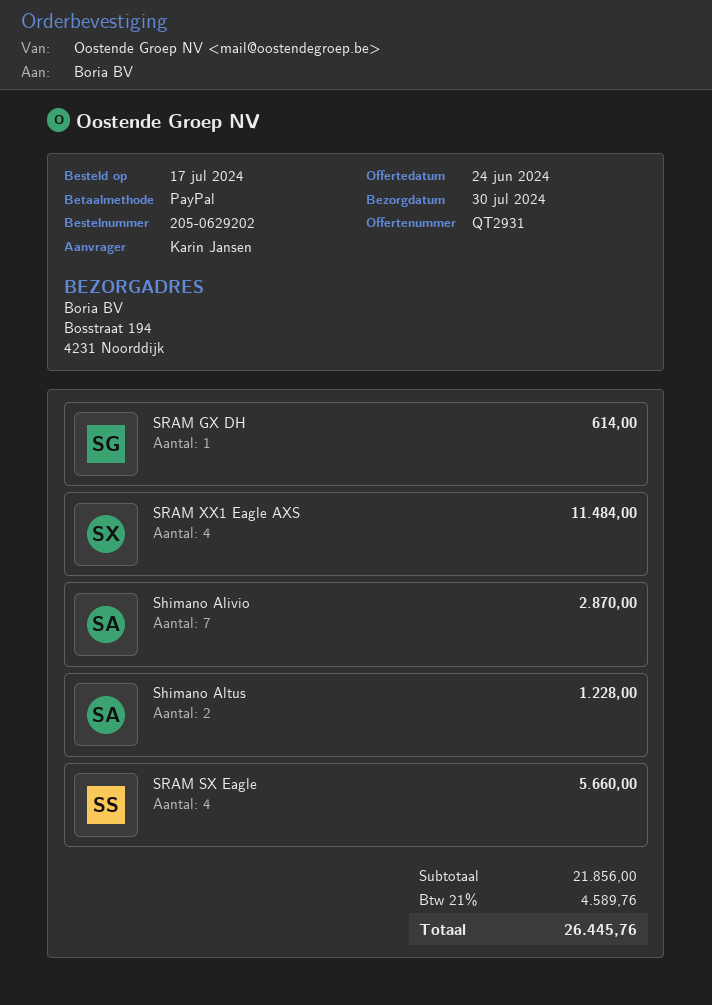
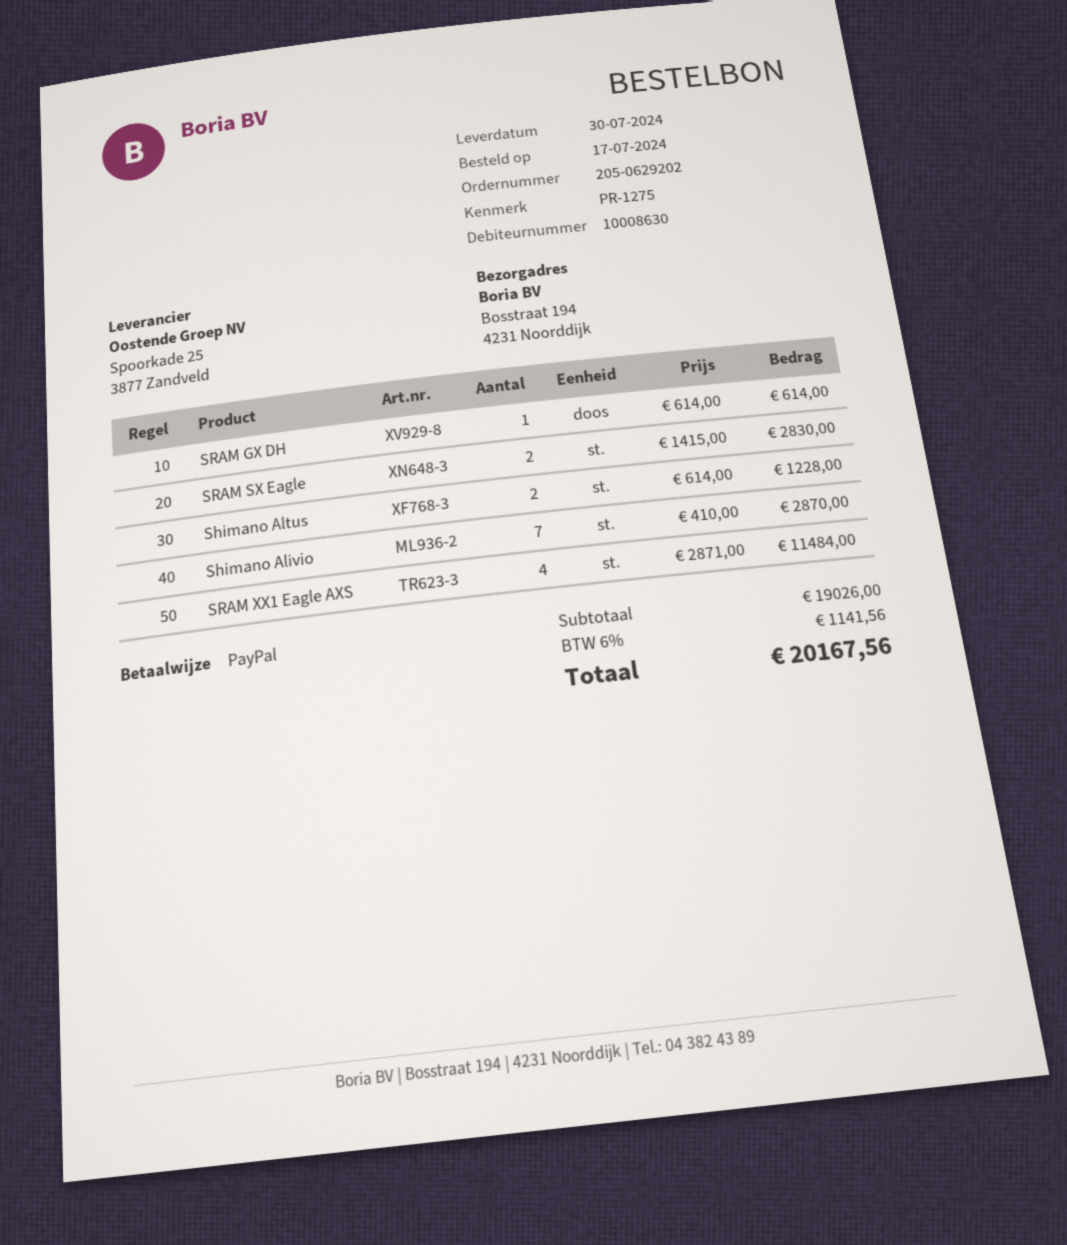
SRAM SX Eagle: 4 for 5660.00 -> 2 for 2830.00
subtotal: 21856.00 -> 19026.00
tax: 21% = 4589.76 -> 6% = 1141.56
total: 26445.76 -> 20167.56

